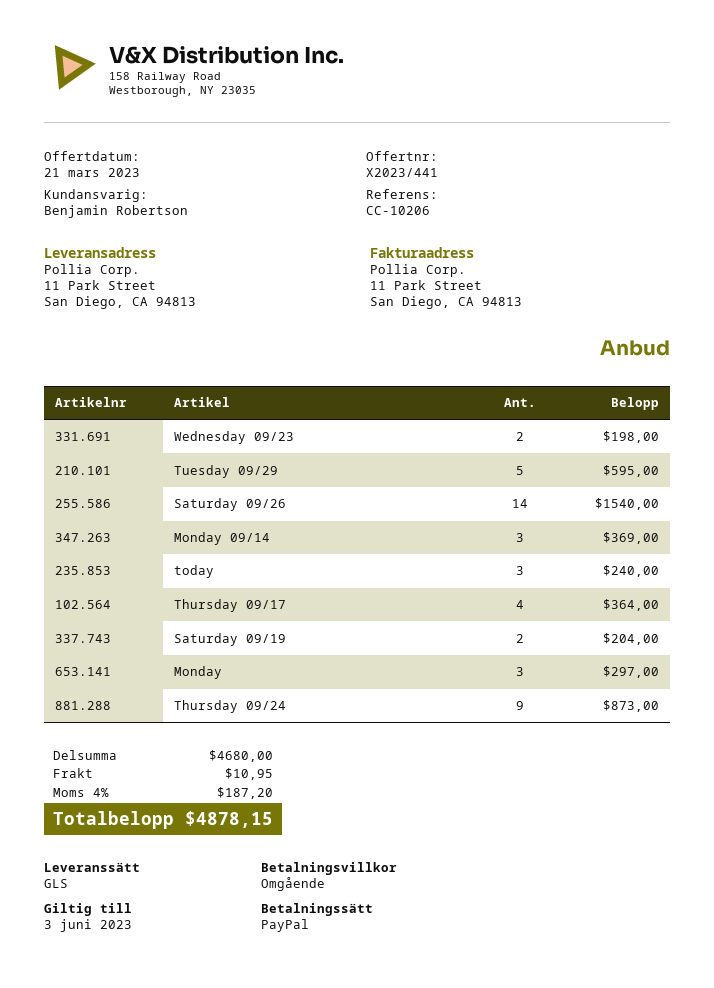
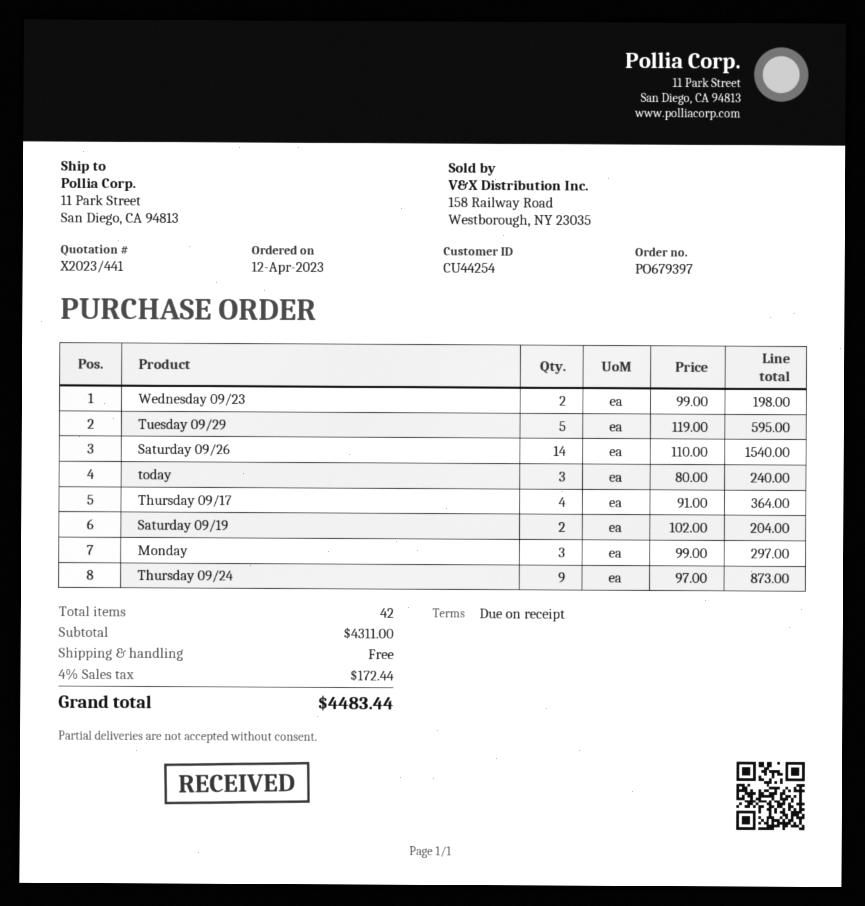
Monday 09/14: 3 for 369.00 -> none
subtotal: 4680.00 -> 4311.00
shipping: 10.95 -> 0.00
tax: 4% = 187.20 -> 4% = 172.44
total: 4878.15 -> 4483.44

